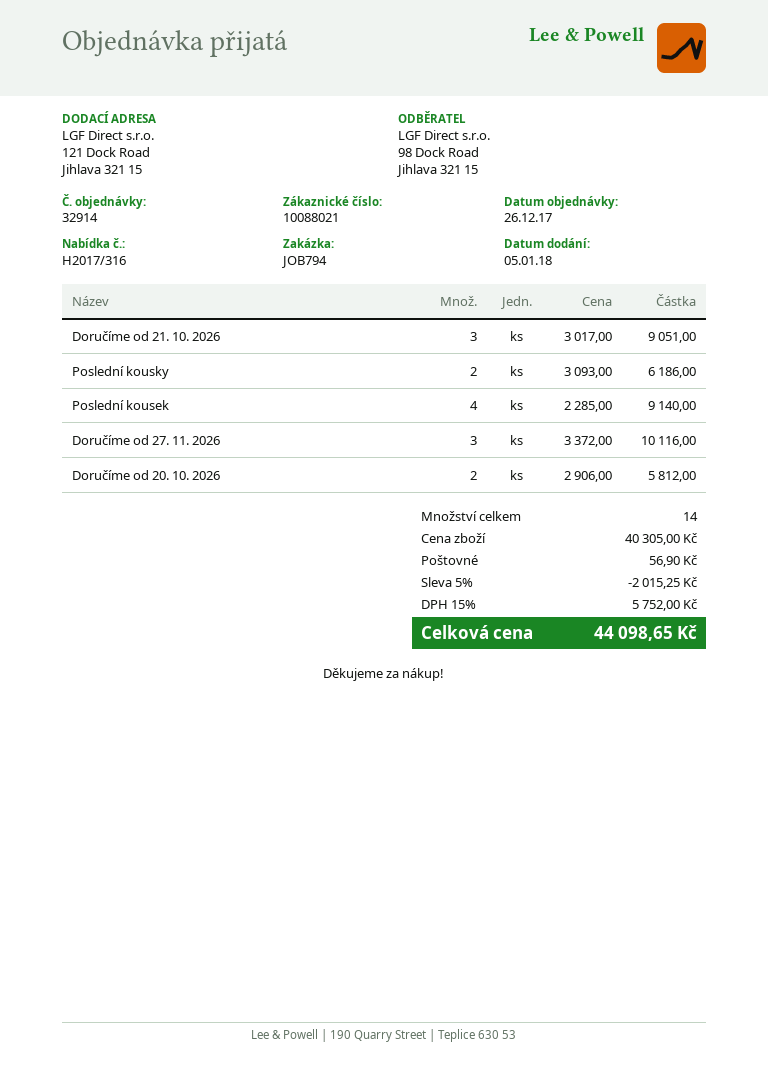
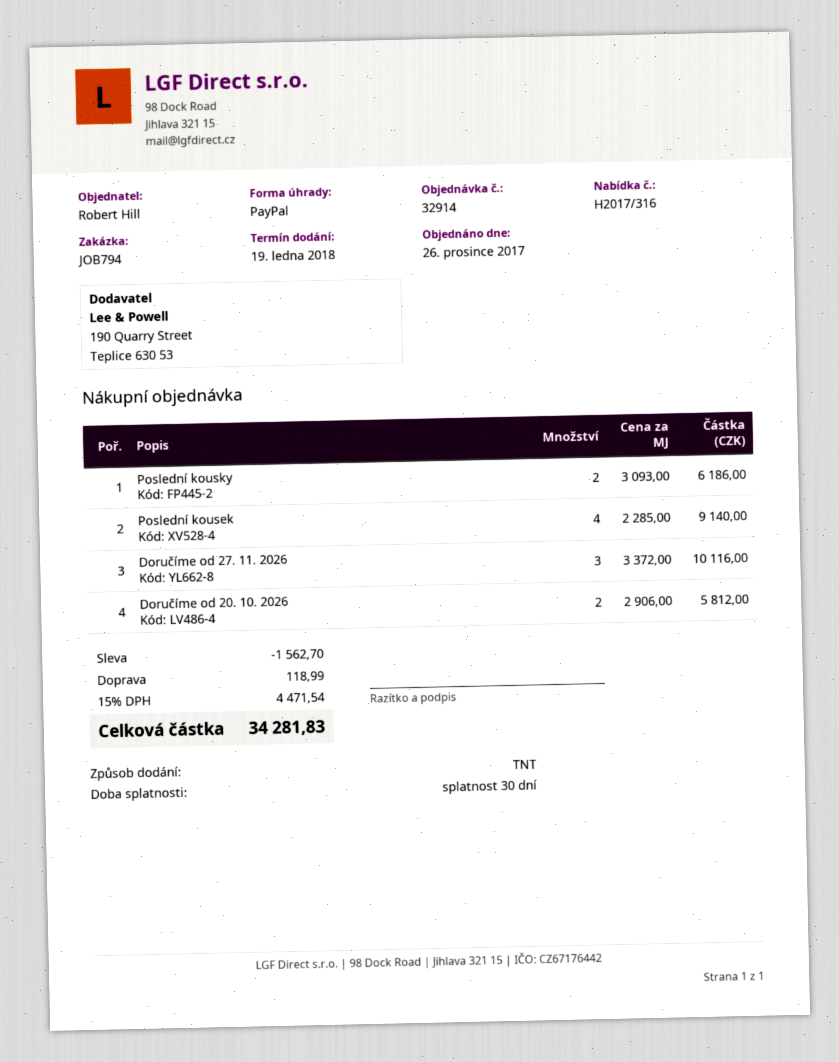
delivery date: 2018-01-05 -> 2018-01-19
Doručíme od 21. 10. 2026: 3 x 3017.00 = 9051.00 -> none
discount: 2015.25 -> 1562.70
shipping: 56.90 -> 118.99
tax: 15% = 5752.00 -> 15% = 4471.54
total: 44098.65 -> 34281.83

